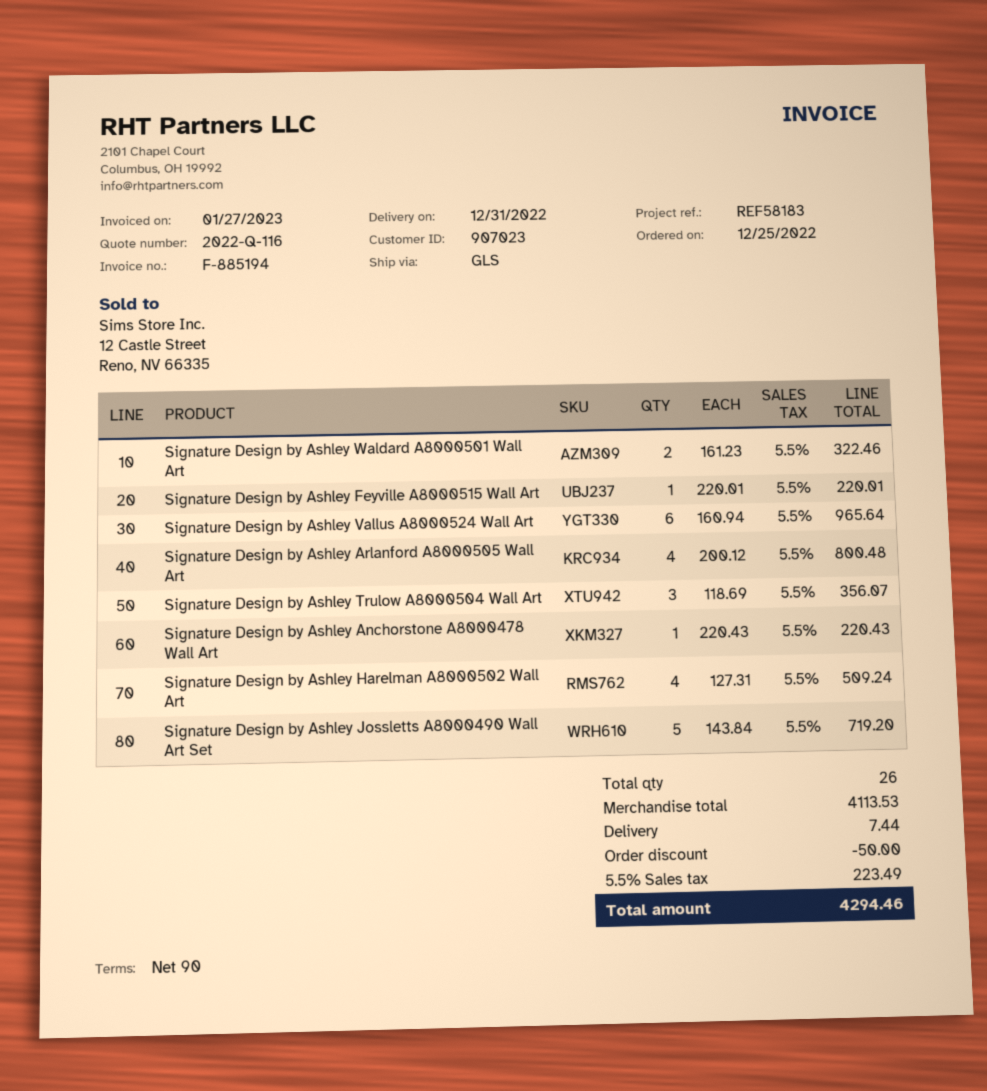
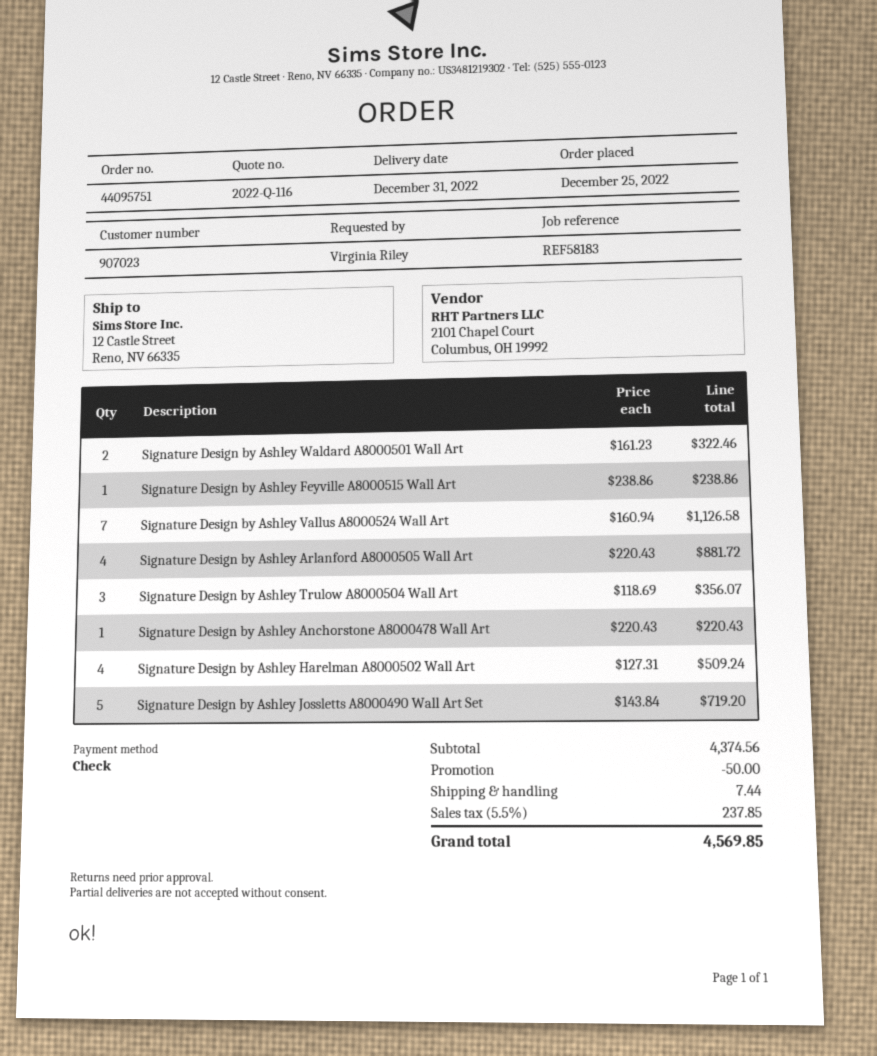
Signature Design by Ashley Feyville A8000515 Wall Art: 1 x 220.01 = 220.01 -> 1 x 238.86 = 238.86
Signature Design by Ashley Vallus A8000524 Wall Art: 6 x 160.94 = 965.64 -> 7 x 160.94 = 1126.58
Signature Design by Ashley Arlanford A8000505 Wall Art: 4 x 200.12 = 800.48 -> 4 x 220.43 = 881.72
subtotal: 4113.53 -> 4374.56
tax: 5.5% = 223.49 -> 5.5% = 237.85
total: 4294.46 -> 4569.85

